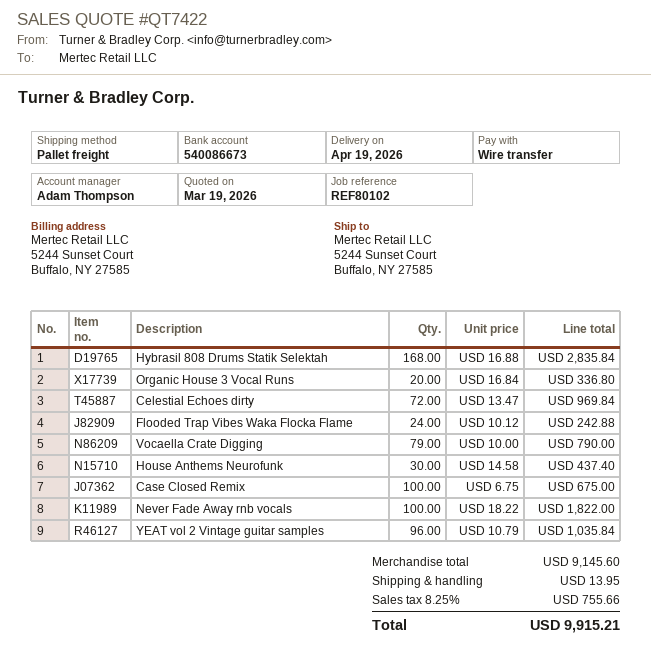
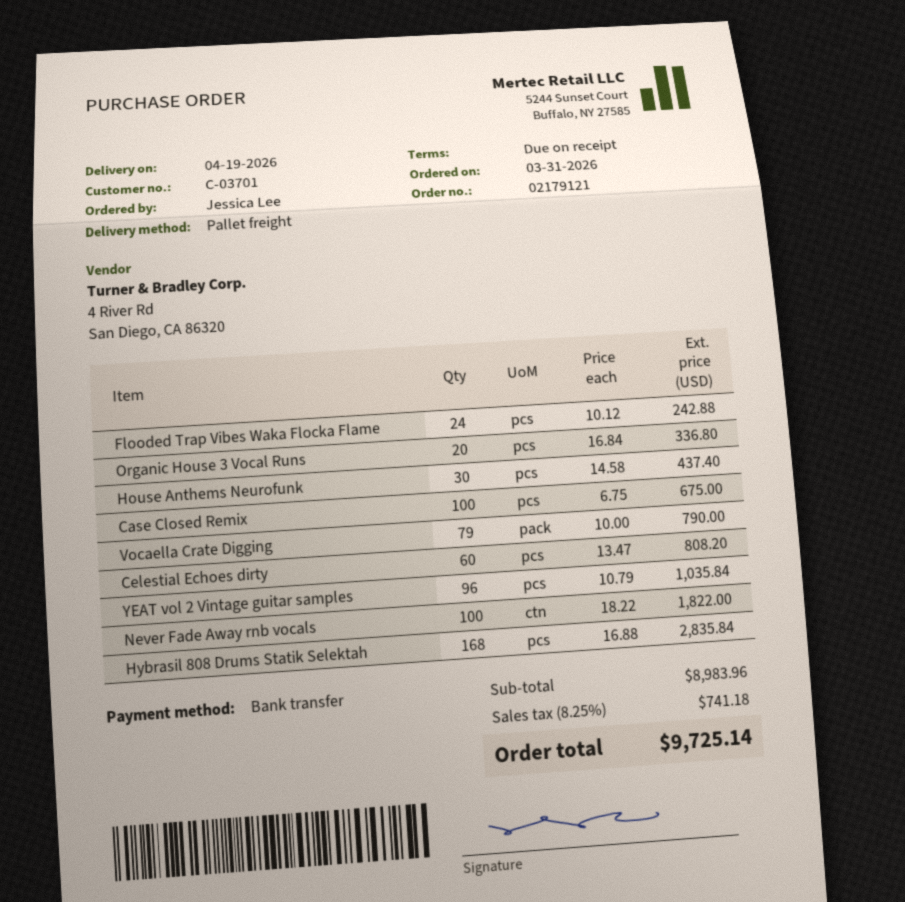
Celestial Echoes dirty: 72 x 13.47 = 969.84 -> 60 x 13.47 = 808.20
subtotal: 9145.60 -> 8983.96
shipping: 13.95 -> none
tax: 8.25% = 755.66 -> 8.25% = 741.18
total: 9915.21 -> 9725.14

